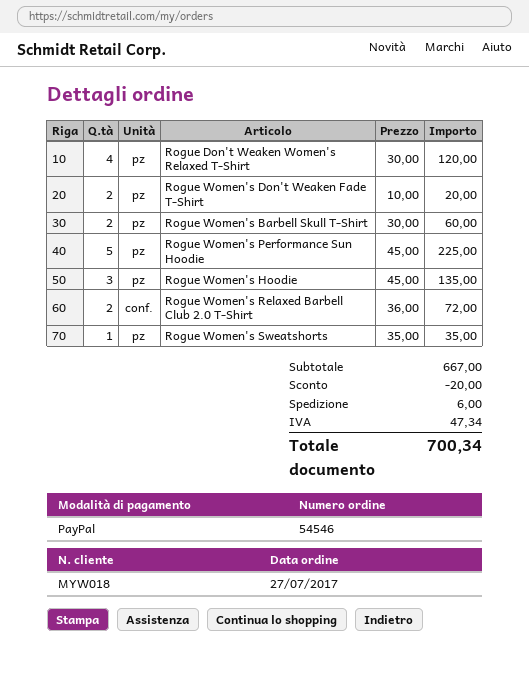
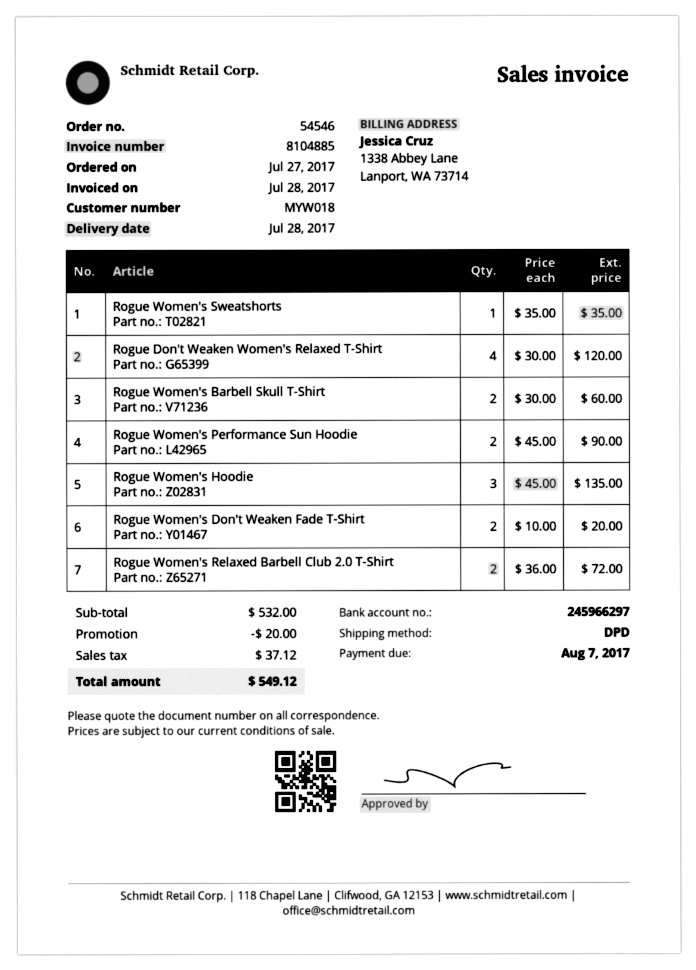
Rogue Women's Performance Sun Hoodie: 5 x 45.00 = 225.00 -> 2 x 45.00 = 90.00
subtotal: 667.00 -> 532.00
shipping: 6.00 -> none
tax: 47.34 -> 37.12
total: 700.34 -> 549.12

